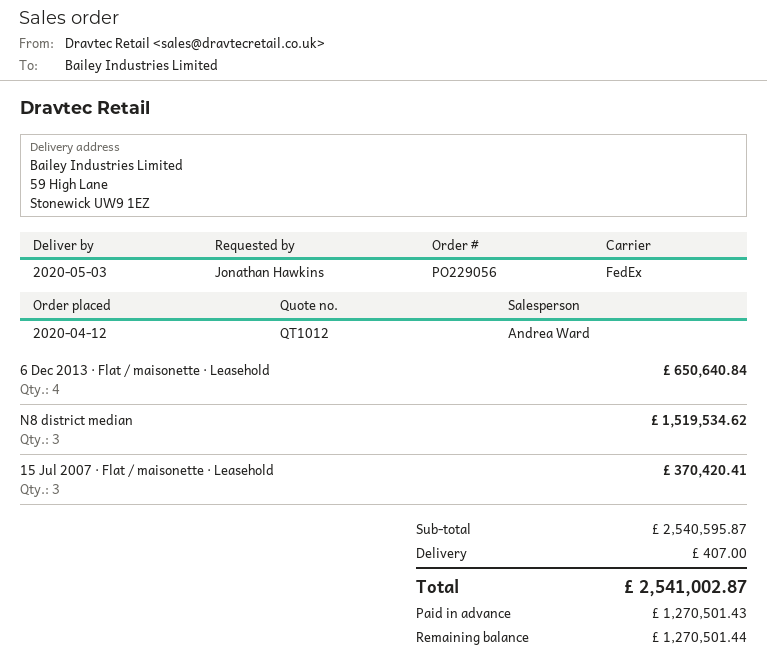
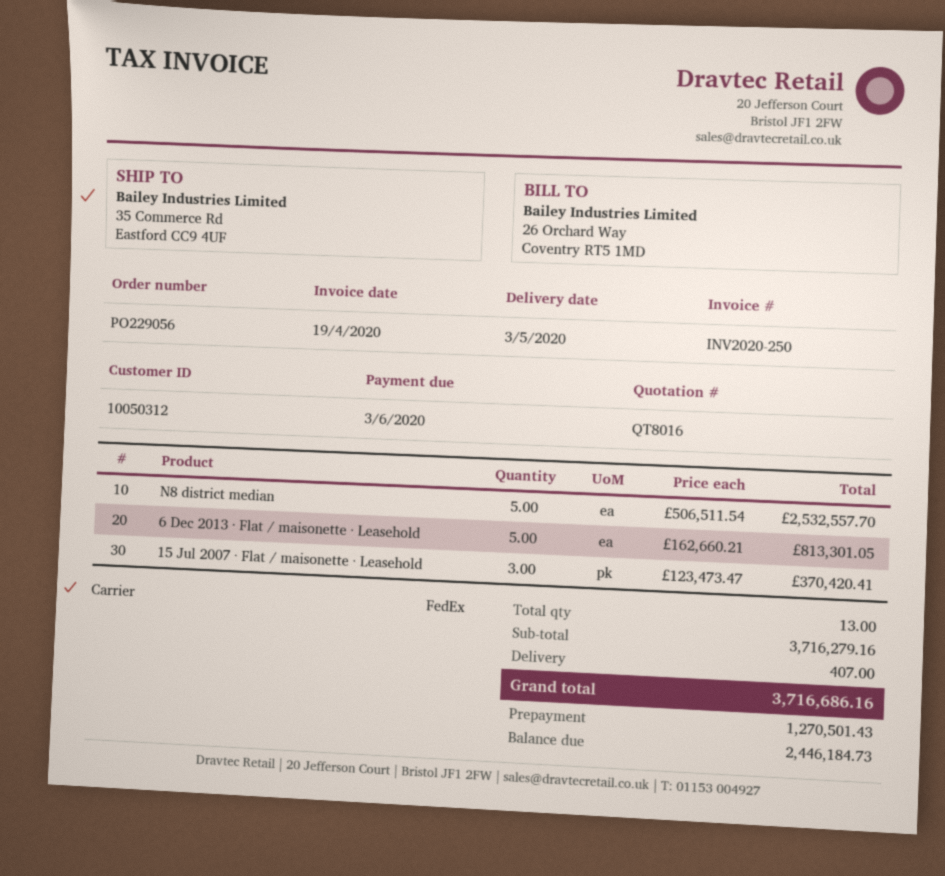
quote number: QT1012 -> QT8016
ship to: 59 High Lane, Stonewick UW9 1EZ -> 35 Commerce Rd, Eastford CC9 4UF
6 Dec 2013 · Flat / maisonette · Leasehold: 4 for 650640.84 -> 5 for 813301.05
N8 district median: 3 for 1519534.62 -> 5 for 2532557.70
subtotal: 2540595.87 -> 3716279.16
total: 2541002.87 -> 3716686.16
balance: 1270501.44 -> 2446184.73

